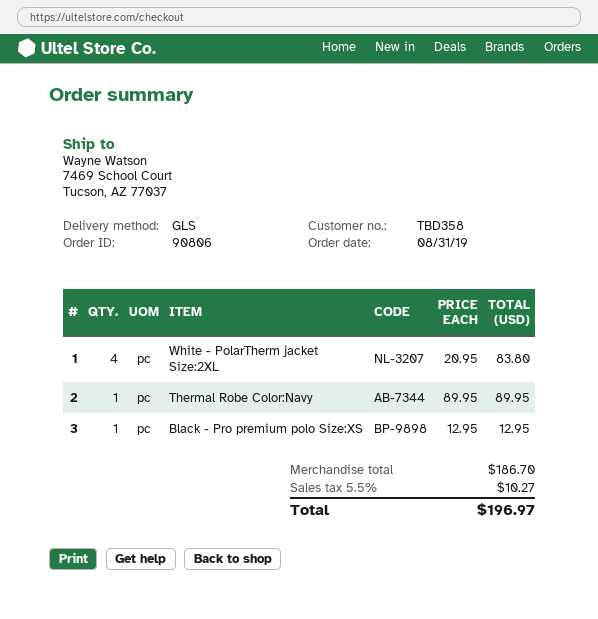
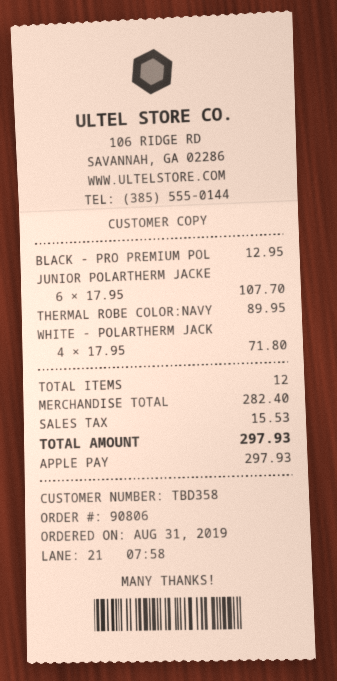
White - PolarTherm jacket Size:2XL: 4 x 20.95 = 83.80 -> 4 x 17.95 = 71.80
JUNIOR POLARTHERM JACKE: none -> 6 x 17.95 = 107.70
subtotal: 186.70 -> 282.40
tax: 10.27 -> 15.53
total: 196.97 -> 297.93

